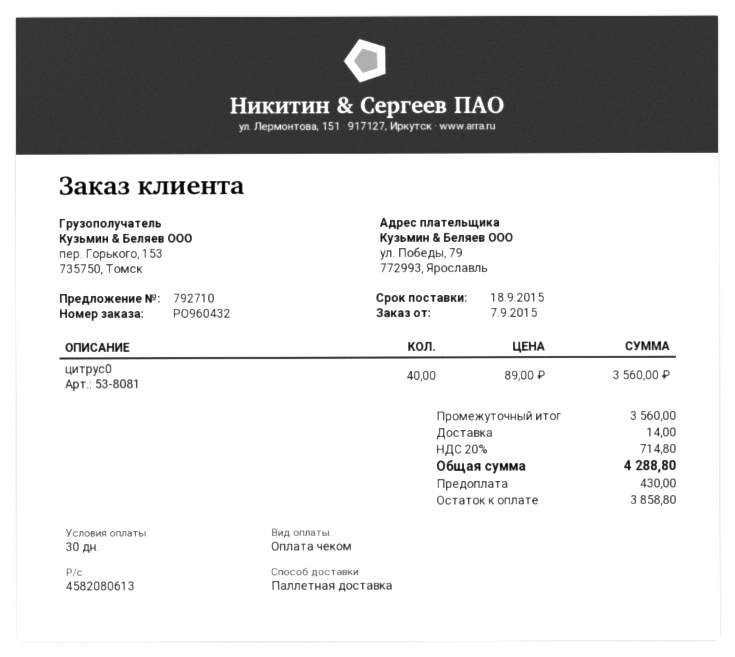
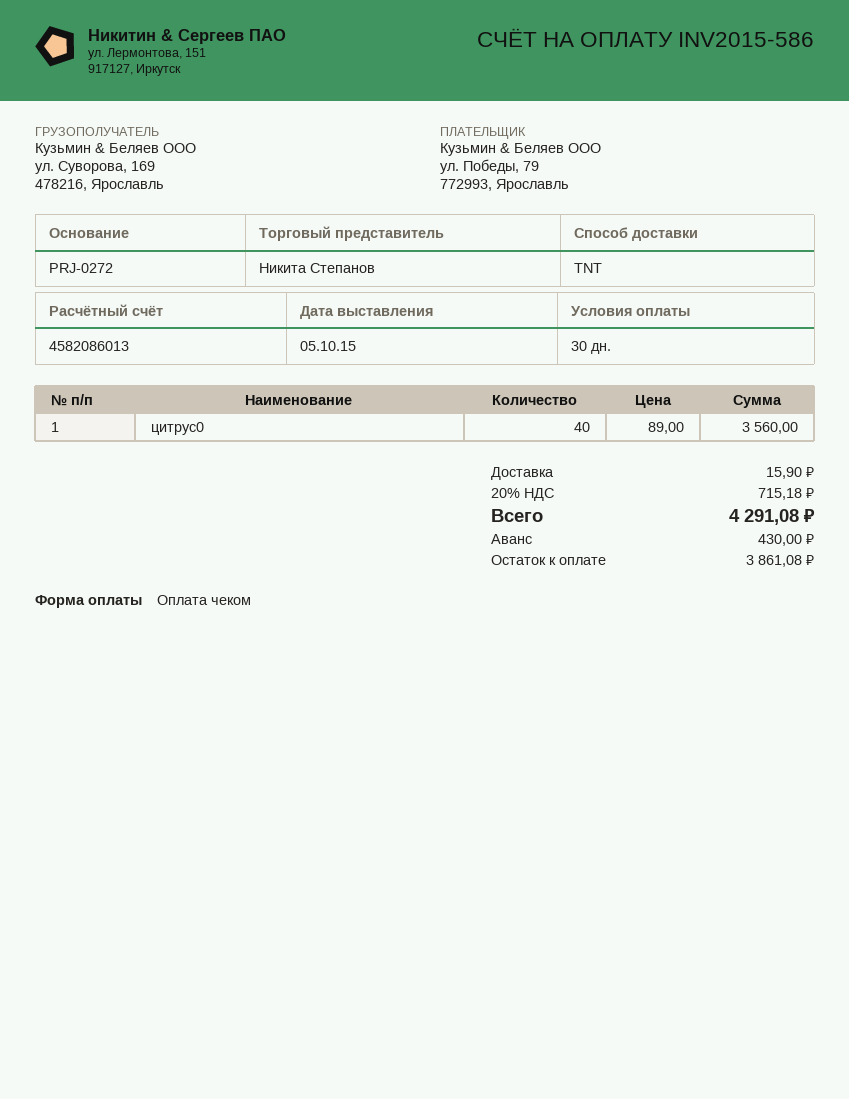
bank account: 4582080613 -> 4582086013
shipping method: pallet freight -> TNT
ship to: пер. Горького, 153, 735750, Томск -> ул. Суворова, 169, 478216, Ярославль
shipping: 14.00 -> 15.90
tax: 20% = 714.80 -> 20% = 715.18
total: 4288.80 -> 4291.08
balance: 3858.80 -> 3861.08

